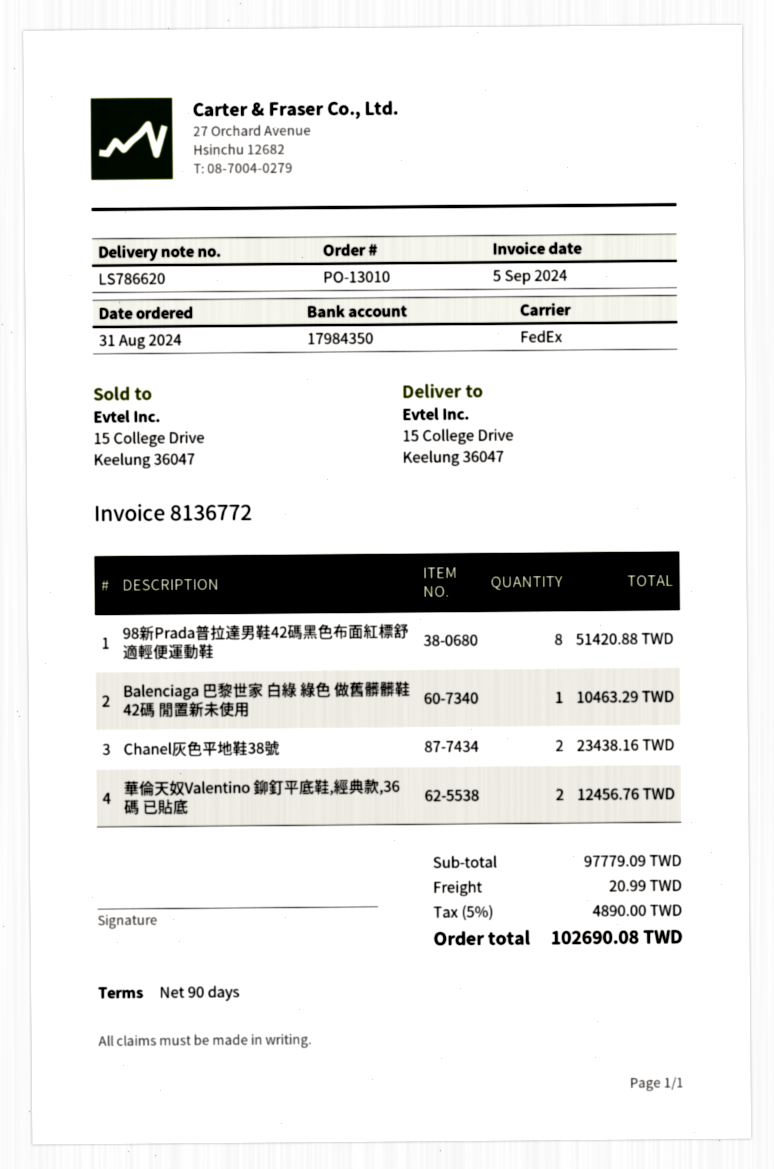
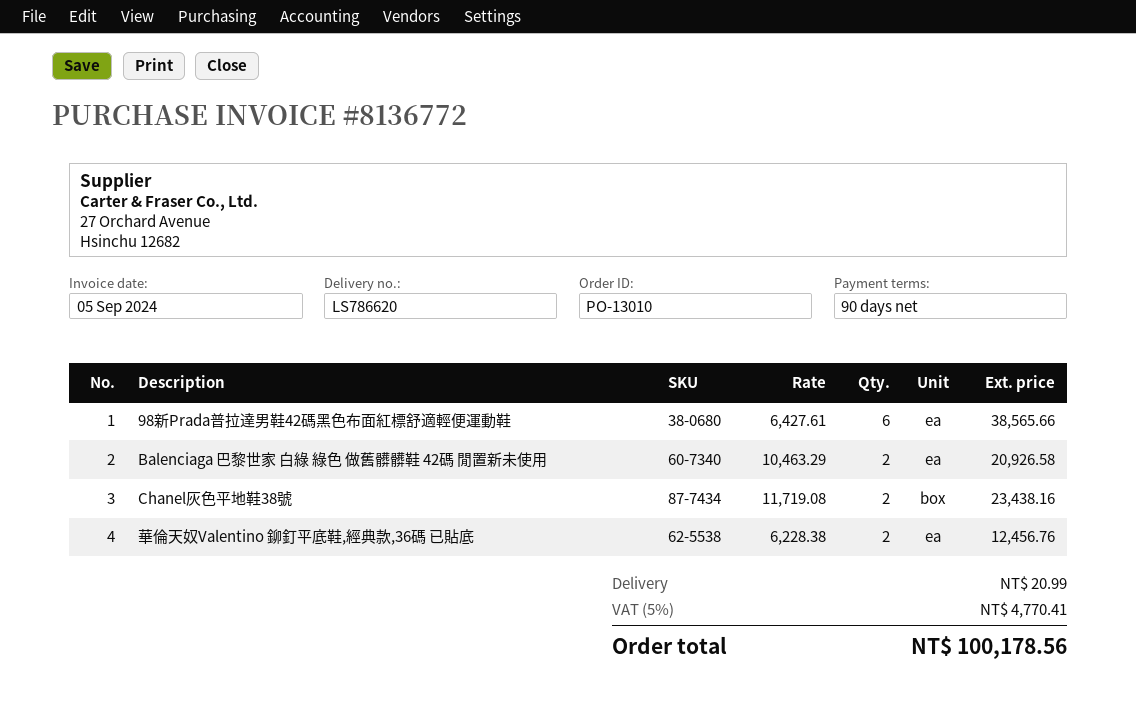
98新Prada普拉達男鞋42碼黑色布面紅標舒適輕便運動鞋: 8 for 51420.88 -> 6 for 38565.66
Balenciaga 巴黎世家 白綠 綠色 做舊髒髒鞋 42碼 閒置新未使用: 1 for 10463.29 -> 2 for 20926.58
tax: 5% = 4890.00 -> 5% = 4770.41
total: 102690.08 -> 100178.56

